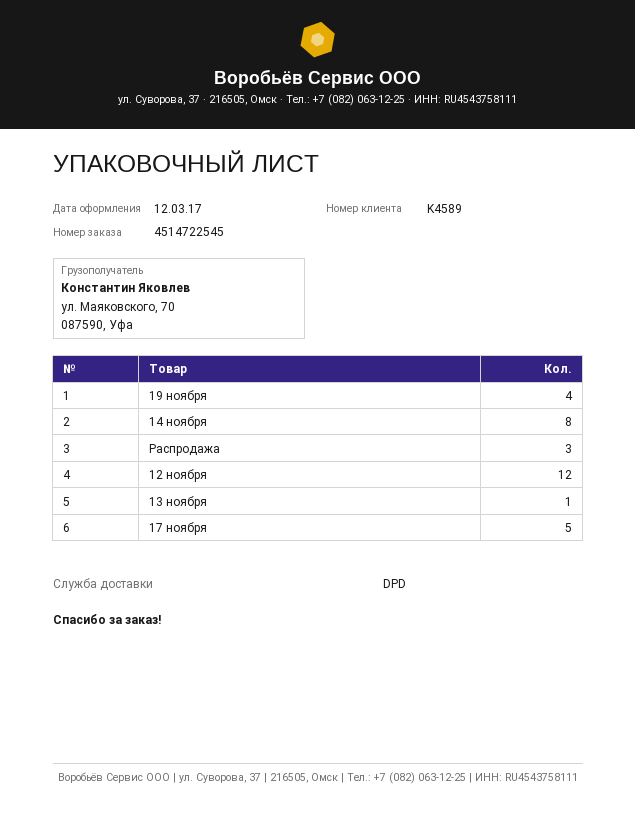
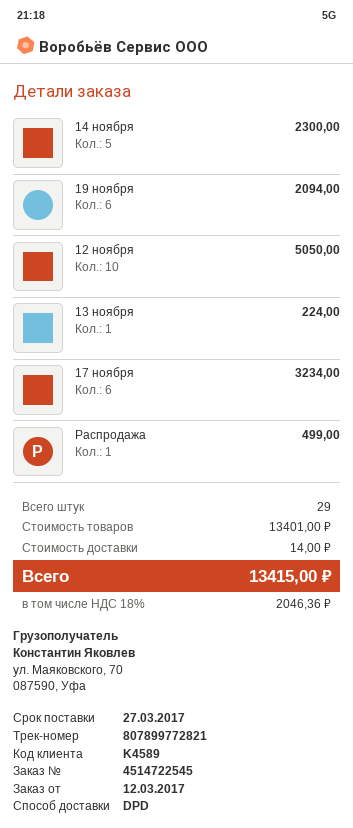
19 ноября: 4 -> 6
14 ноября: 8 -> 5
Распродажа: 3 -> 1
12 ноября: 12 -> 10
17 ноября: 5 -> 6

